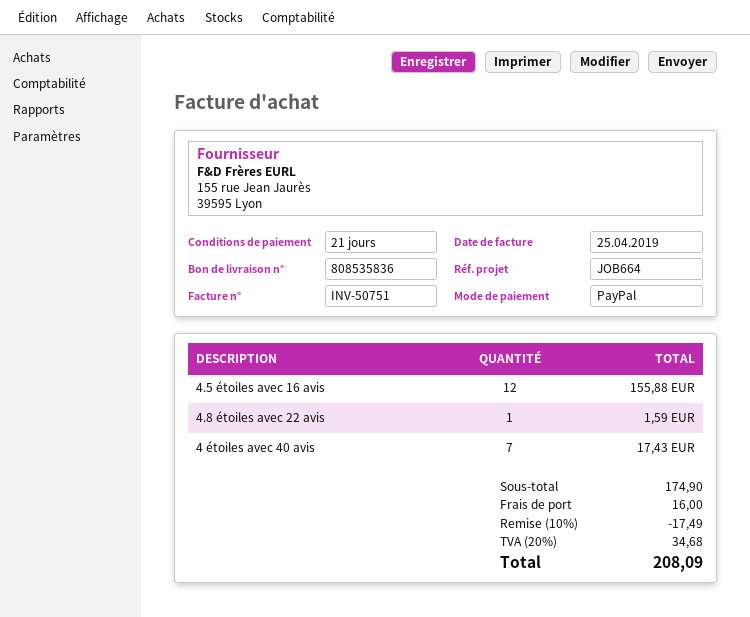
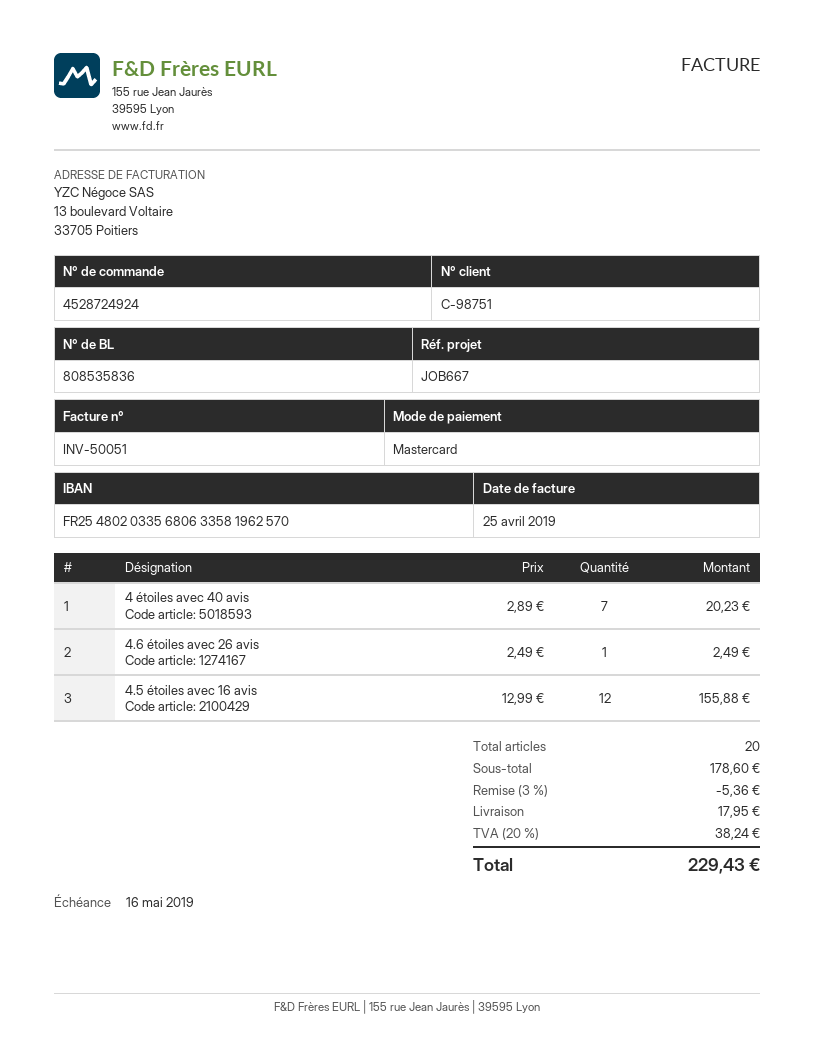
invoice number: INV-50751 -> INV-50051
reference: JOB664 -> JOB667
payment method: PayPal -> Mastercard
4.8 étoiles avec 22 avis: 1 for 1.59 -> none
4 étoiles avec 40 avis: 7 for 17.43 -> 7 for 20.23
4.6 étoiles avec 26 avis: none -> 1 for 2.49
subtotal: 174.90 -> 178.60
discount: 10% = 17.49 -> 3% = 5.36
shipping: 16.00 -> 17.95
tax: 20% = 34.68 -> 20% = 38.24
total: 208.09 -> 229.43

